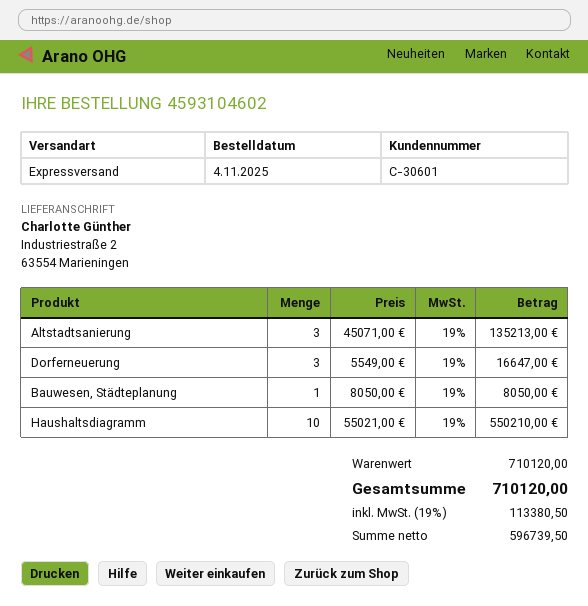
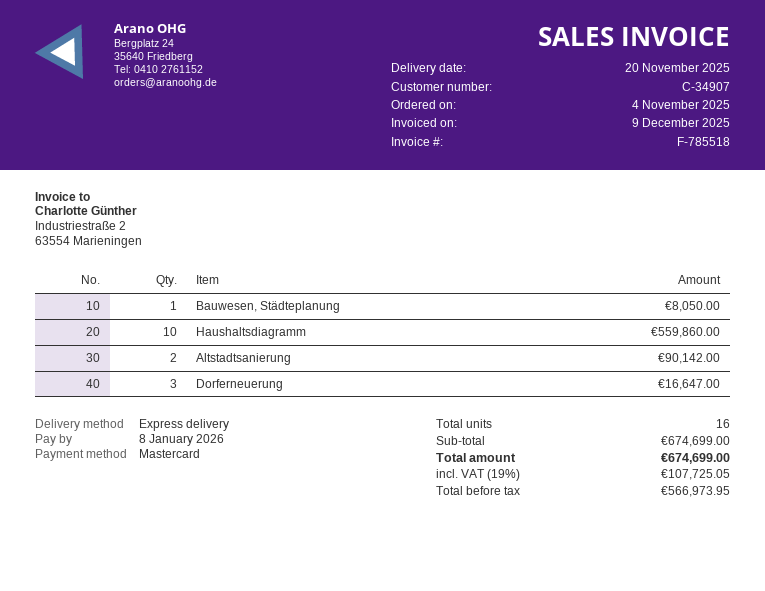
customer number: C-30601 -> C-34907
Altstadtsanierung: 3 for 135213.00 -> 2 for 90142.00
Haushaltsdiagramm: 10 for 550210.00 -> 10 for 559860.00
subtotal: 710120.00 -> 674699.00
net: 596739.50 -> 566973.95
tax: 19% = 113380.50 -> 19% = 107725.05
total: 710120.00 -> 674699.00

